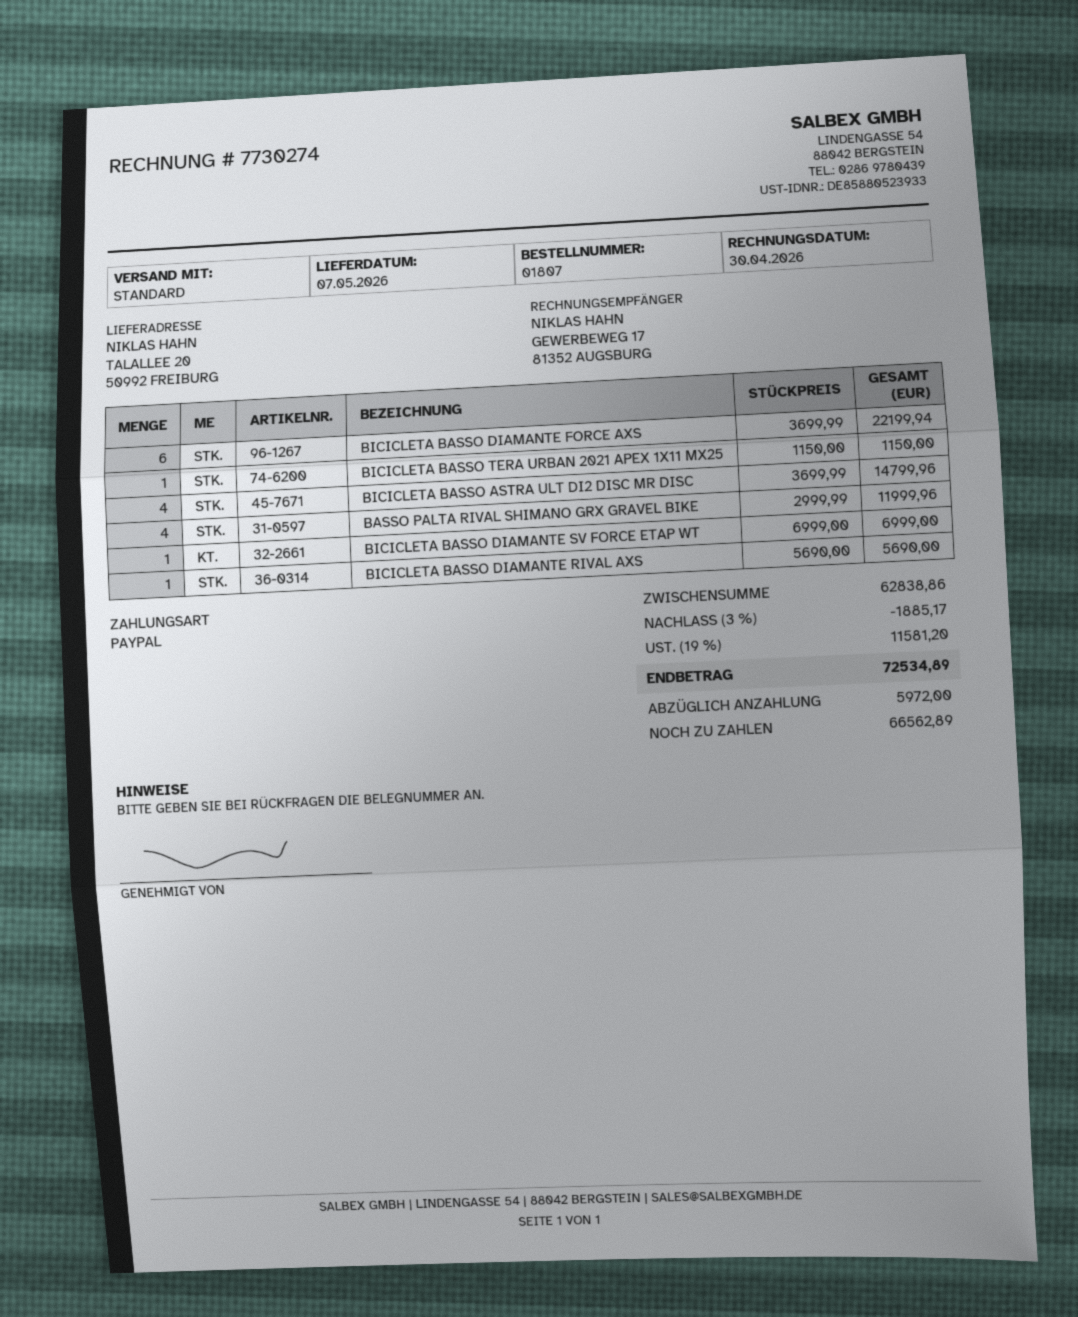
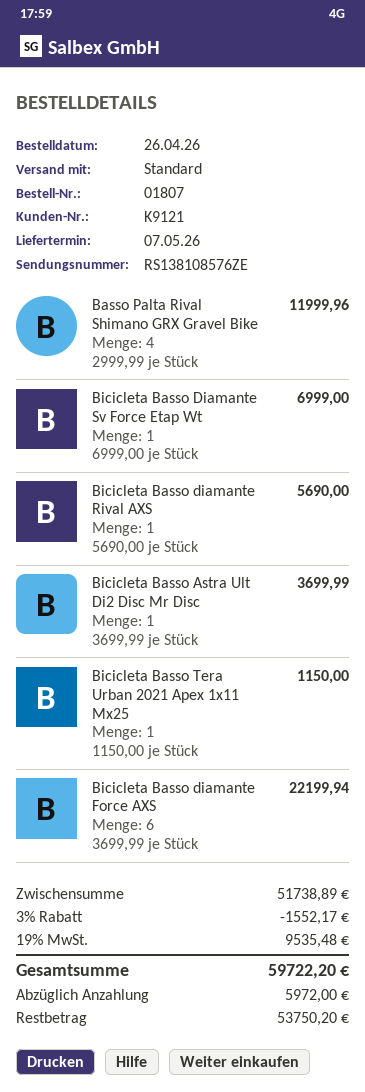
BICICLETA BASSO ASTRA ULT DI2 DISC MR DISC: 4 x 3699.99 = 14799.96 -> 1 x 3699.99 = 3699.99
subtotal: 62838.86 -> 51738.89
discount: 3% = 1885.17 -> 3% = 1552.17
tax: 19% = 11581.20 -> 19% = 9535.48
total: 72534.89 -> 59722.20
balance: 66562.89 -> 53750.20

